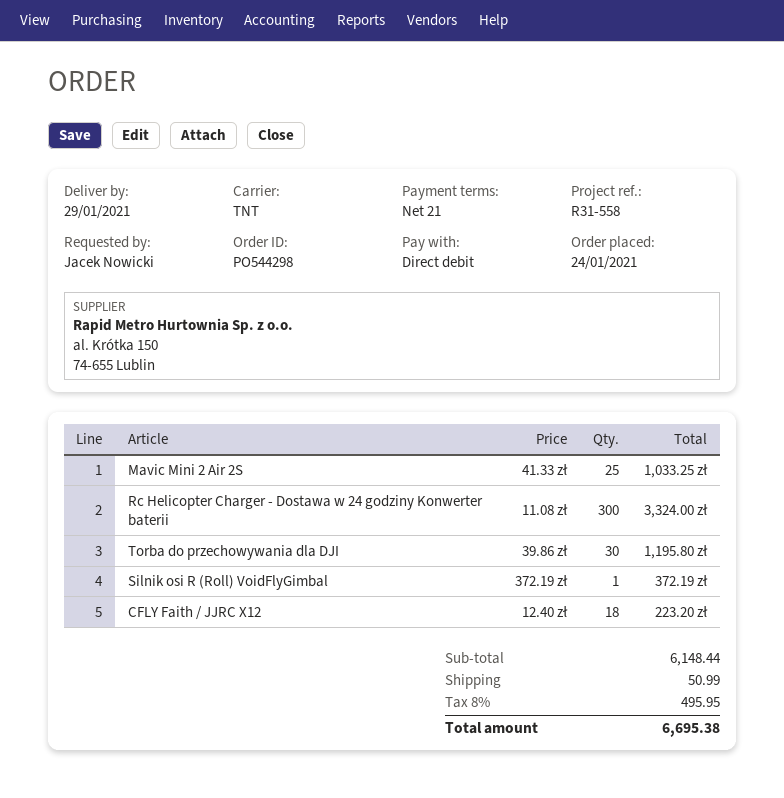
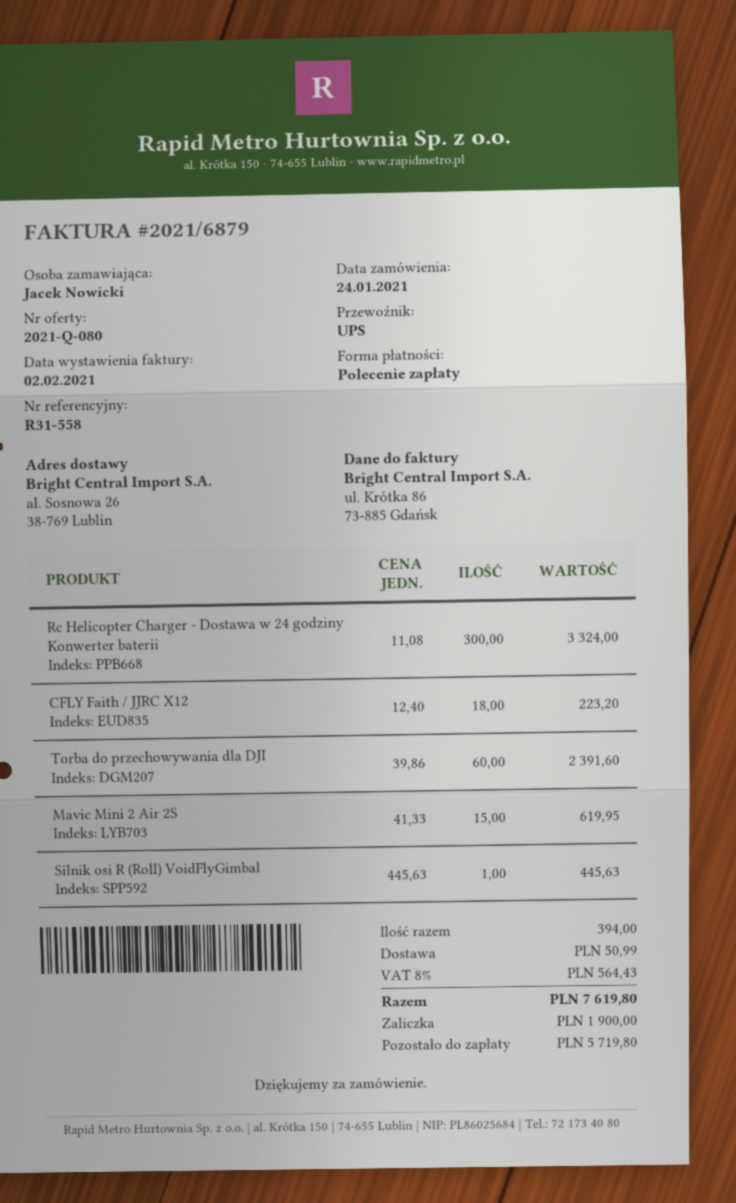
shipping method: TNT -> UPS
Mavic Mini 2 Air 2S: 25 x 41.33 = 1033.25 -> 15 x 41.33 = 619.95
Torba do przechowywania dla DJI: 30 x 39.86 = 1195.80 -> 60 x 39.86 = 2391.60
Silnik osi R (Roll) VoidFlyGimbal: 1 x 372.19 = 372.19 -> 1 x 445.63 = 445.63
tax: 8% = 495.95 -> 8% = 564.43
total: 6695.38 -> 7619.80

